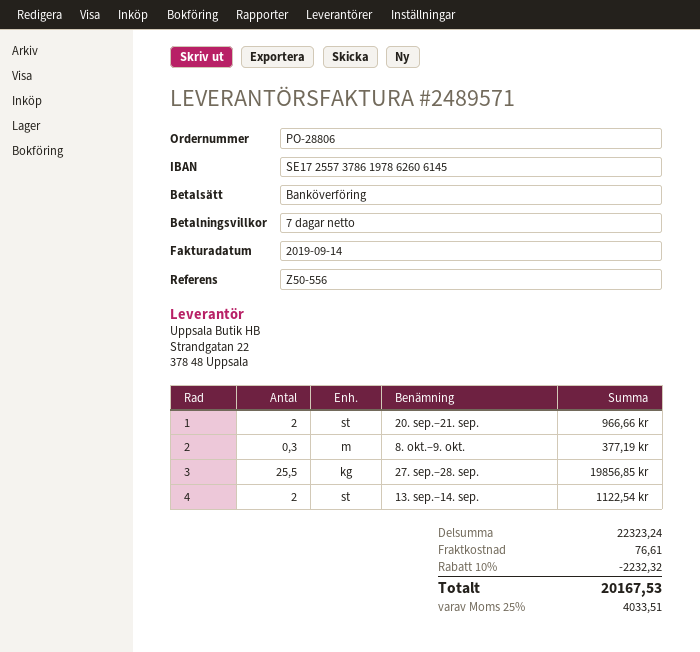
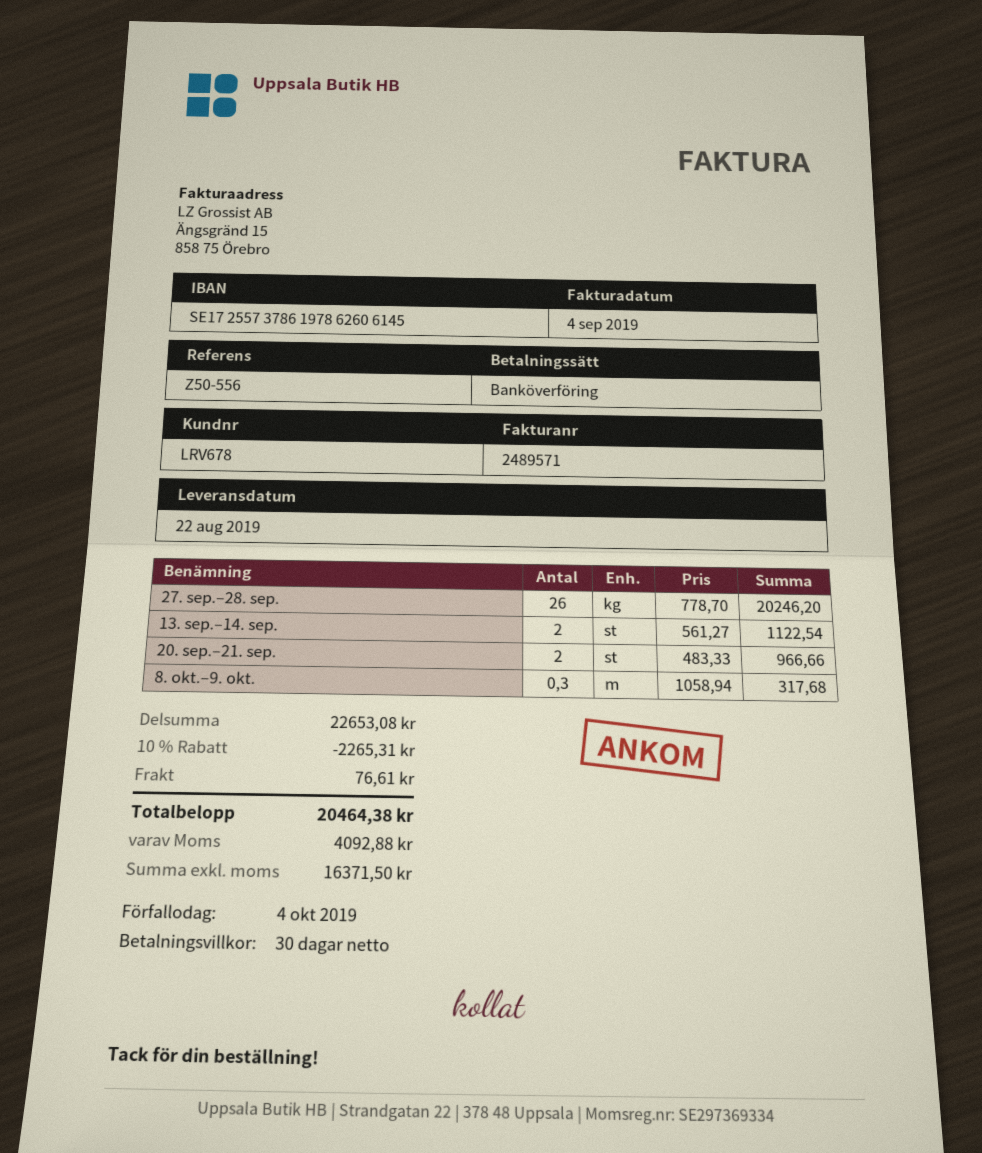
invoice date: 2019-09-14 -> 2019-09-04
payment terms: 7 days -> 30 days
8. okt.–9. okt.: 0.3 for 377.19 -> 0.3 for 317.68
27. sep.–28. sep.: 25.5 for 19856.85 -> 26 for 20246.20
subtotal: 22323.24 -> 22653.08
discount: 10% = 2232.32 -> 10% = 2265.31
tax: 4033.51 -> 4092.88
total: 20167.53 -> 20464.38

